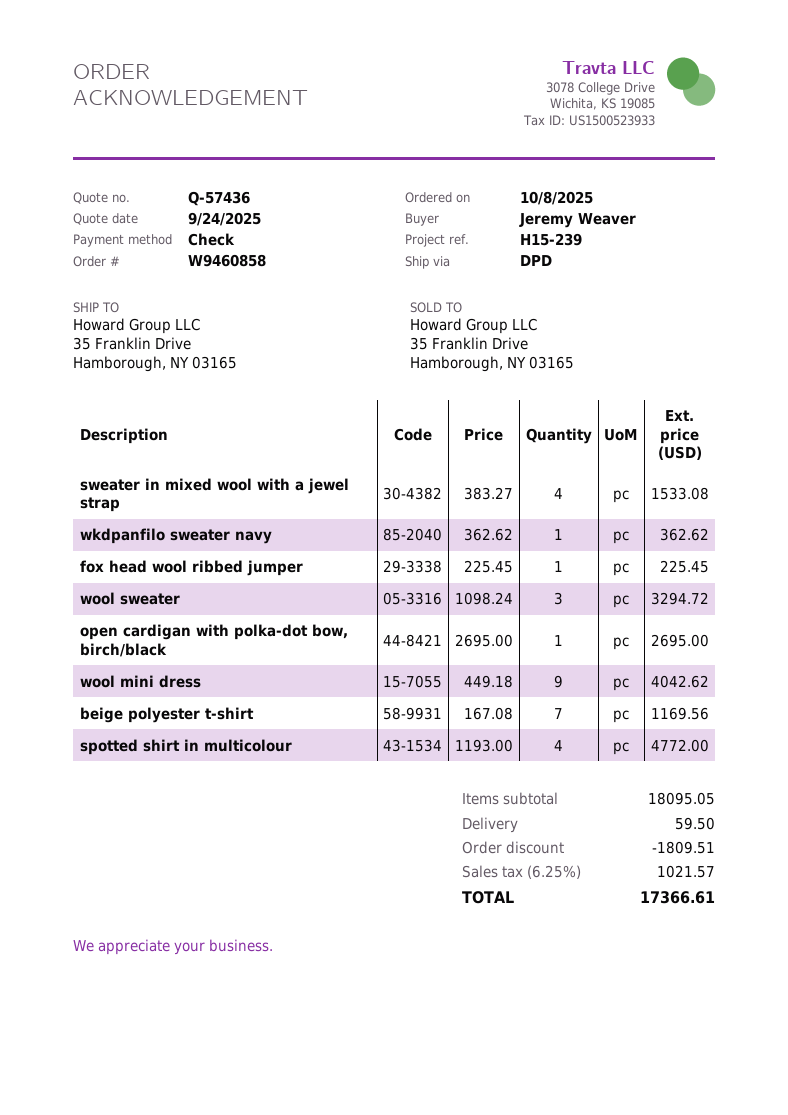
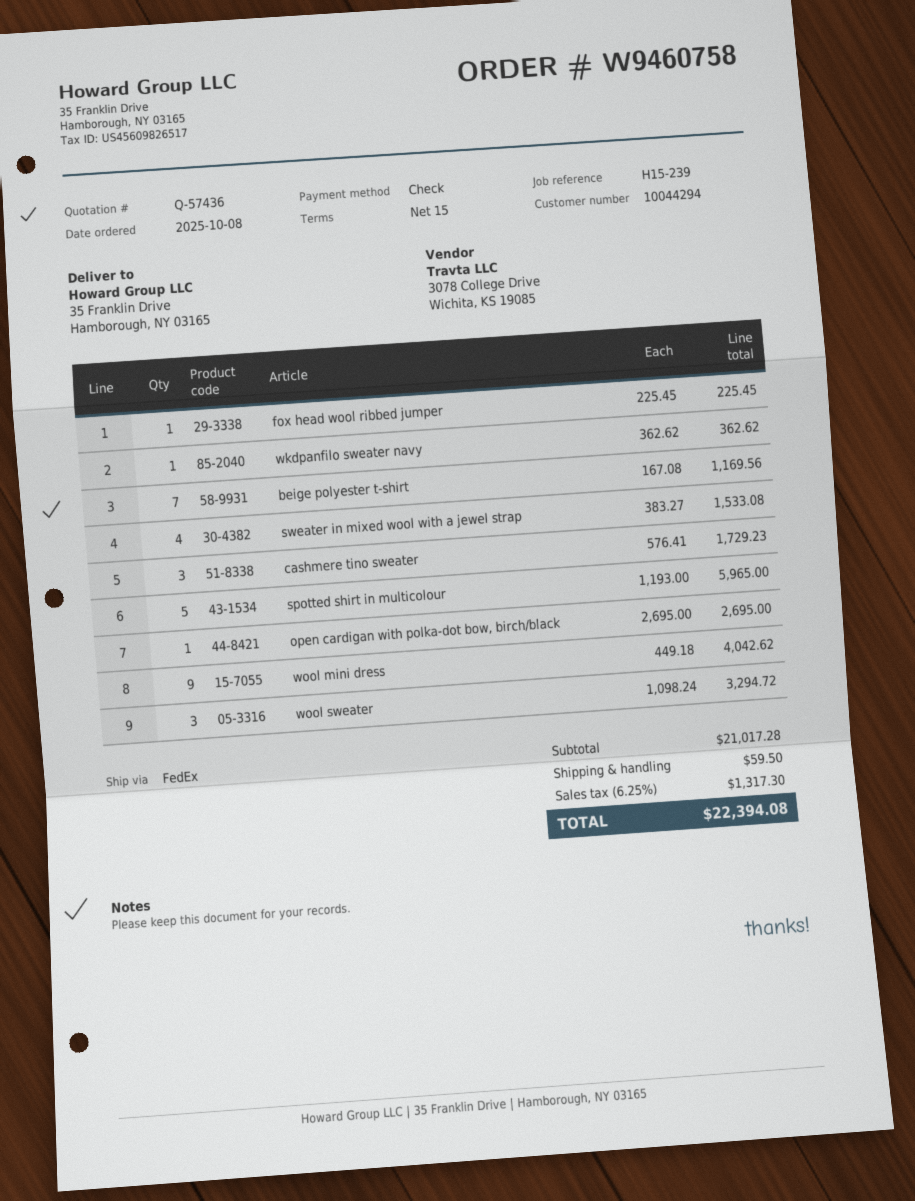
order number: W9460858 -> W9460758
shipping method: DPD -> FedEx
spotted shirt in multicolour: 4 x 1193.00 = 4772.00 -> 5 x 1193.00 = 5965.00
cashmere tino sweater: none -> 3 x 576.41 = 1729.23
subtotal: 18095.05 -> 21017.28
discount: 1809.51 -> none
tax: 6.25% = 1021.57 -> 6.25% = 1317.30
total: 17366.61 -> 22394.08

